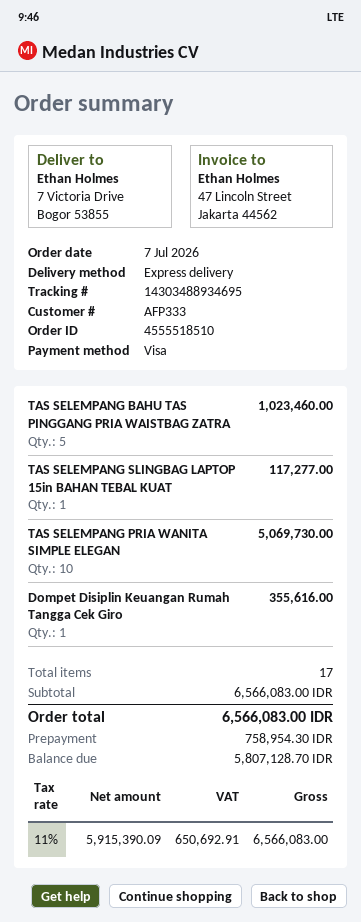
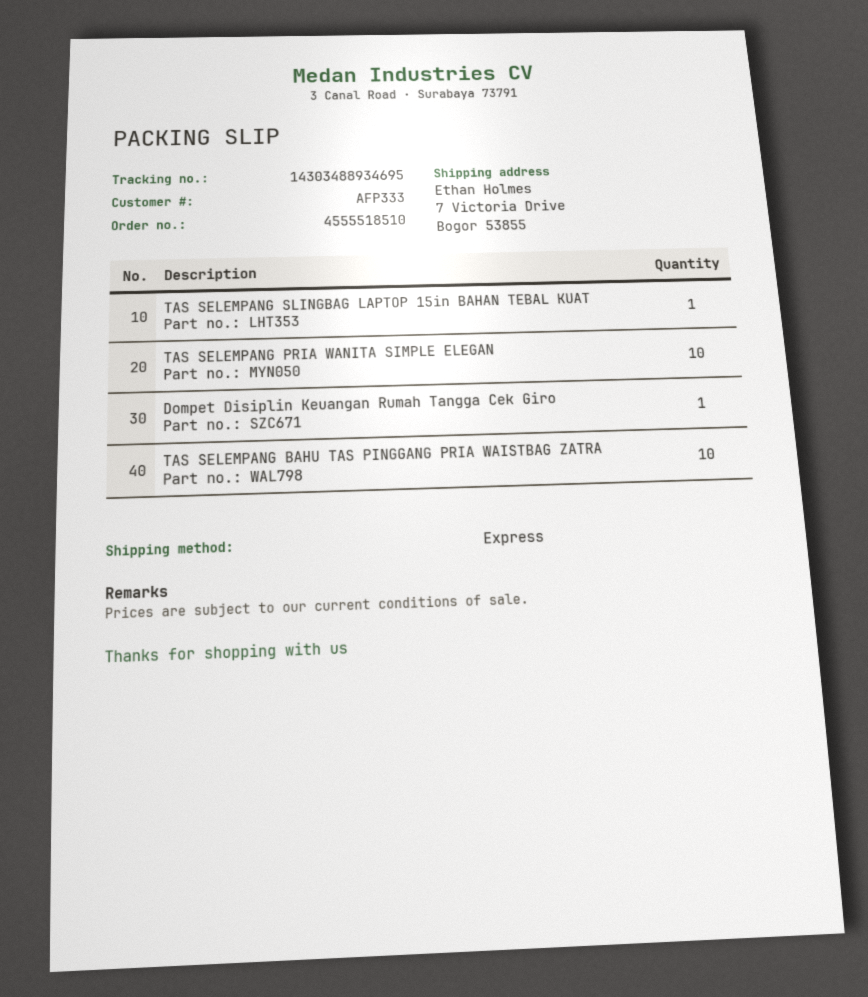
TAS SELEMPANG BAHU TAS PINGGANG PRIA WAISTBAG ZATRA: 5 -> 10

